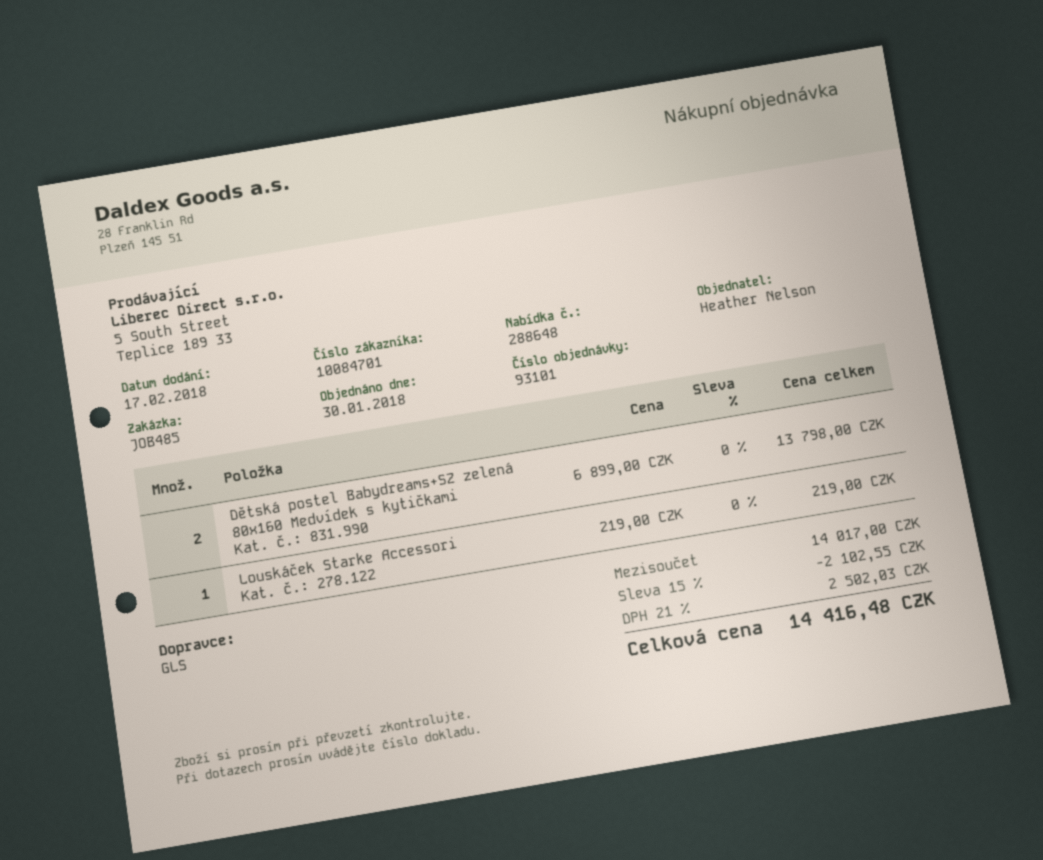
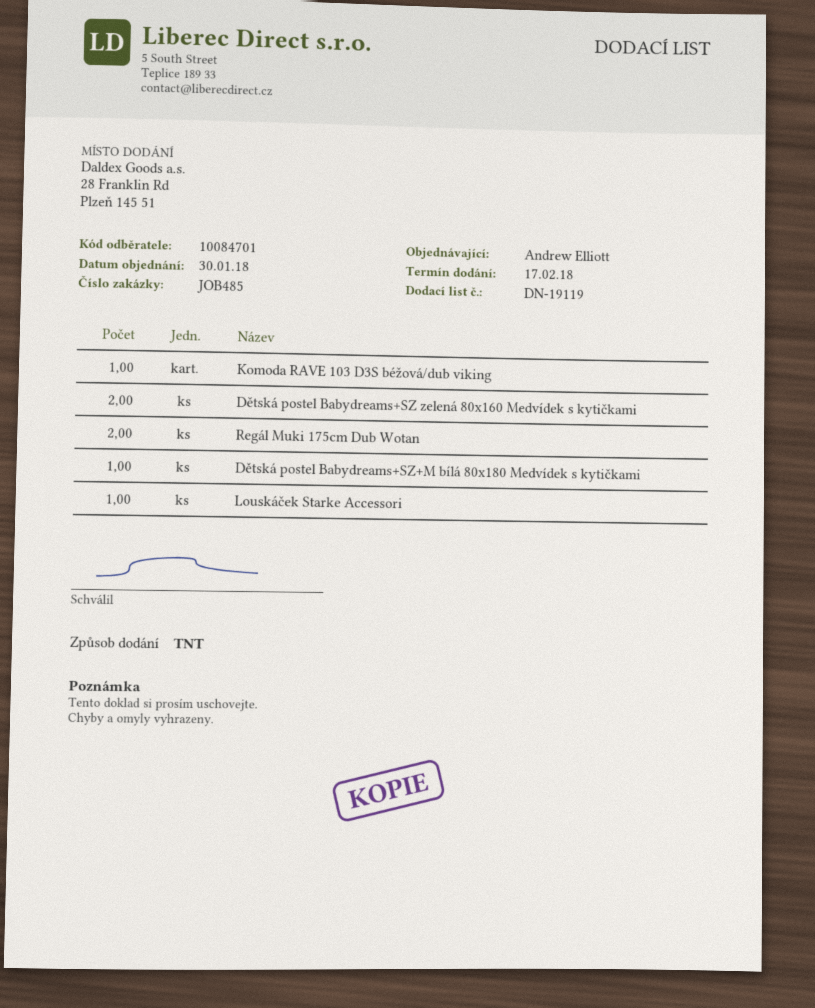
ordered by: Heather Nelson -> Andrew Elliott
shipping method: GLS -> TNT
Komoda RAVE 103 D3S béžová/dub viking: none -> 1
Regál Muki 175cm Dub Wotan: none -> 2
Dětská postel Babydreams+SZ+M bílá 80x180 Medvídek s kytičkami: none -> 1

